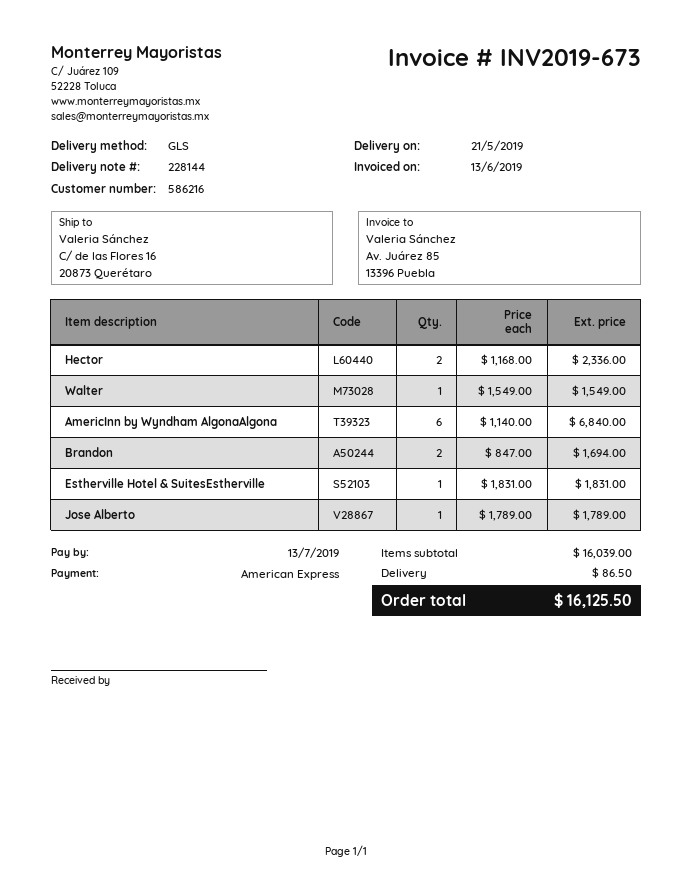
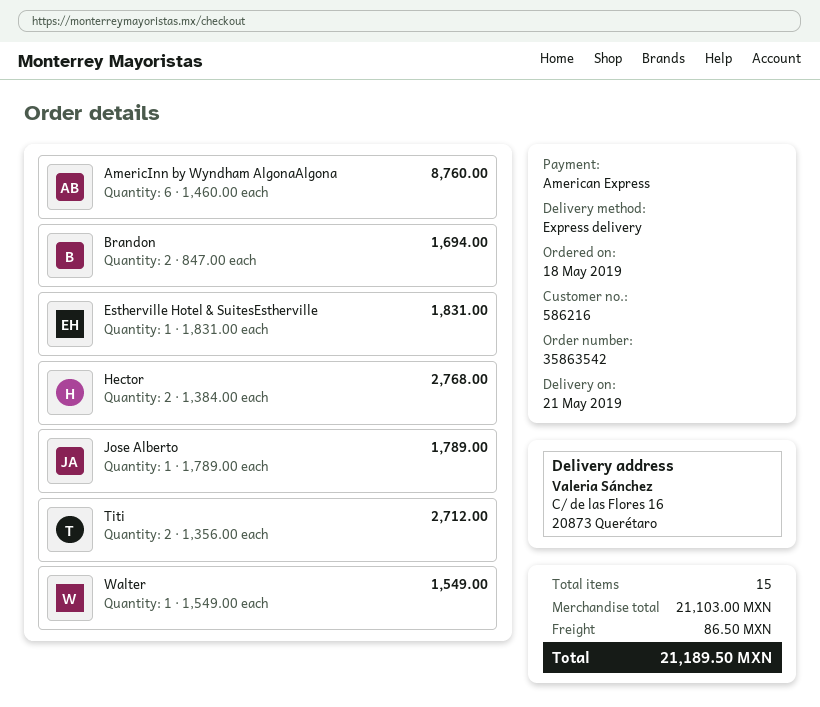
shipping method: GLS -> express
Hector: 2 x 1168.00 = 2336.00 -> 2 x 1384.00 = 2768.00
AmericInn by Wyndham AlgonaAlgona: 6 x 1140.00 = 6840.00 -> 6 x 1460.00 = 8760.00
Titi: none -> 2 x 1356.00 = 2712.00
subtotal: 16039.00 -> 21103.00
total: 16125.50 -> 21189.50

